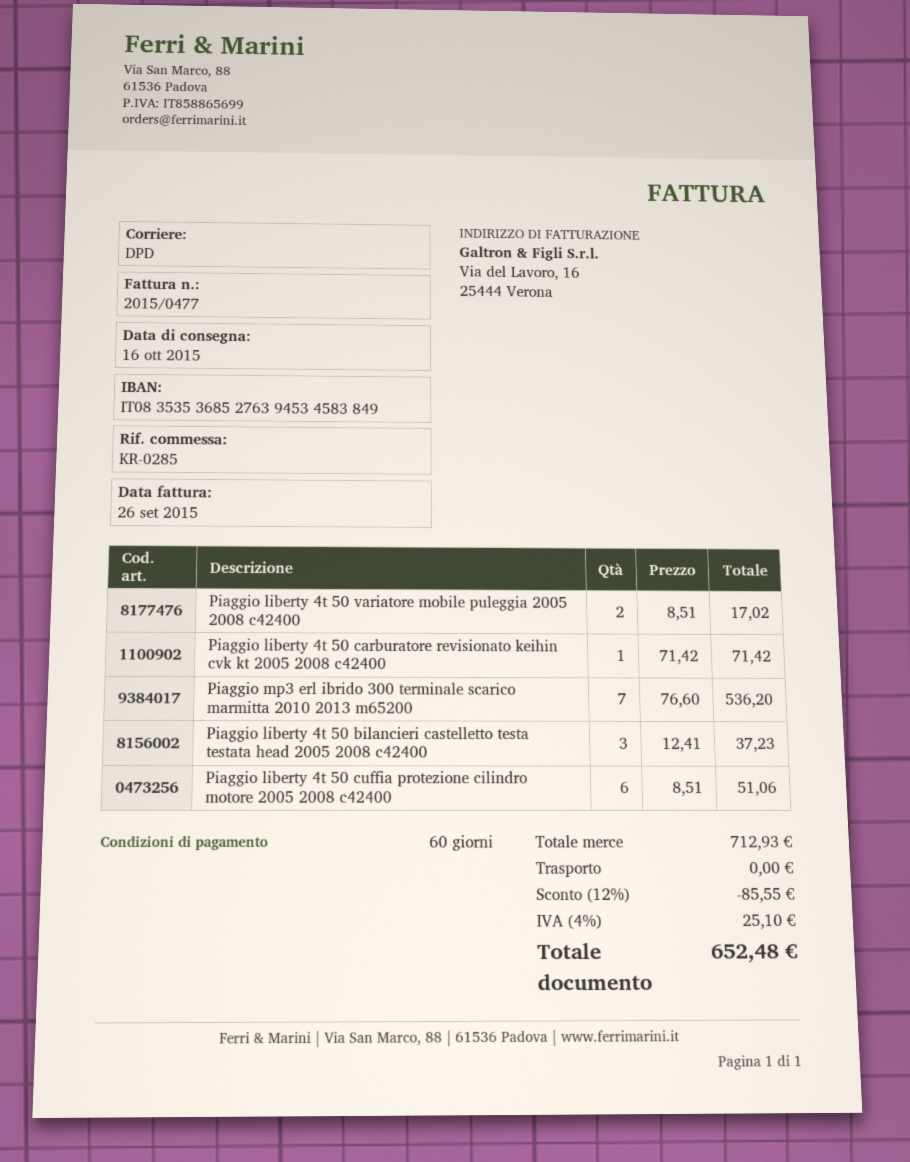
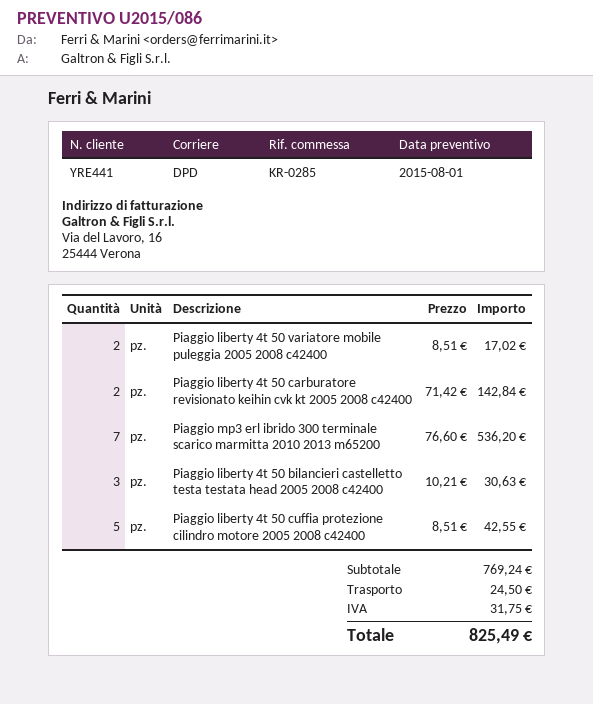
Piaggio liberty 4t 50 carburatore revisionato keihin cvk kt 2005 2008 c42400: 1 x 71.42 = 71.42 -> 2 x 71.42 = 142.84
Piaggio liberty 4t 50 bilancieri castelletto testa testata head 2005 2008 c42400: 3 x 12.41 = 37.23 -> 3 x 10.21 = 30.63
Piaggio liberty 4t 50 cuffia protezione cilindro motore 2005 2008 c42400: 6 x 8.51 = 51.06 -> 5 x 8.51 = 42.55
subtotal: 712.93 -> 769.24
discount: 12% = 85.55 -> none
shipping: 0.00 -> 24.50
tax: 25.10 -> 31.75
total: 652.48 -> 825.49

